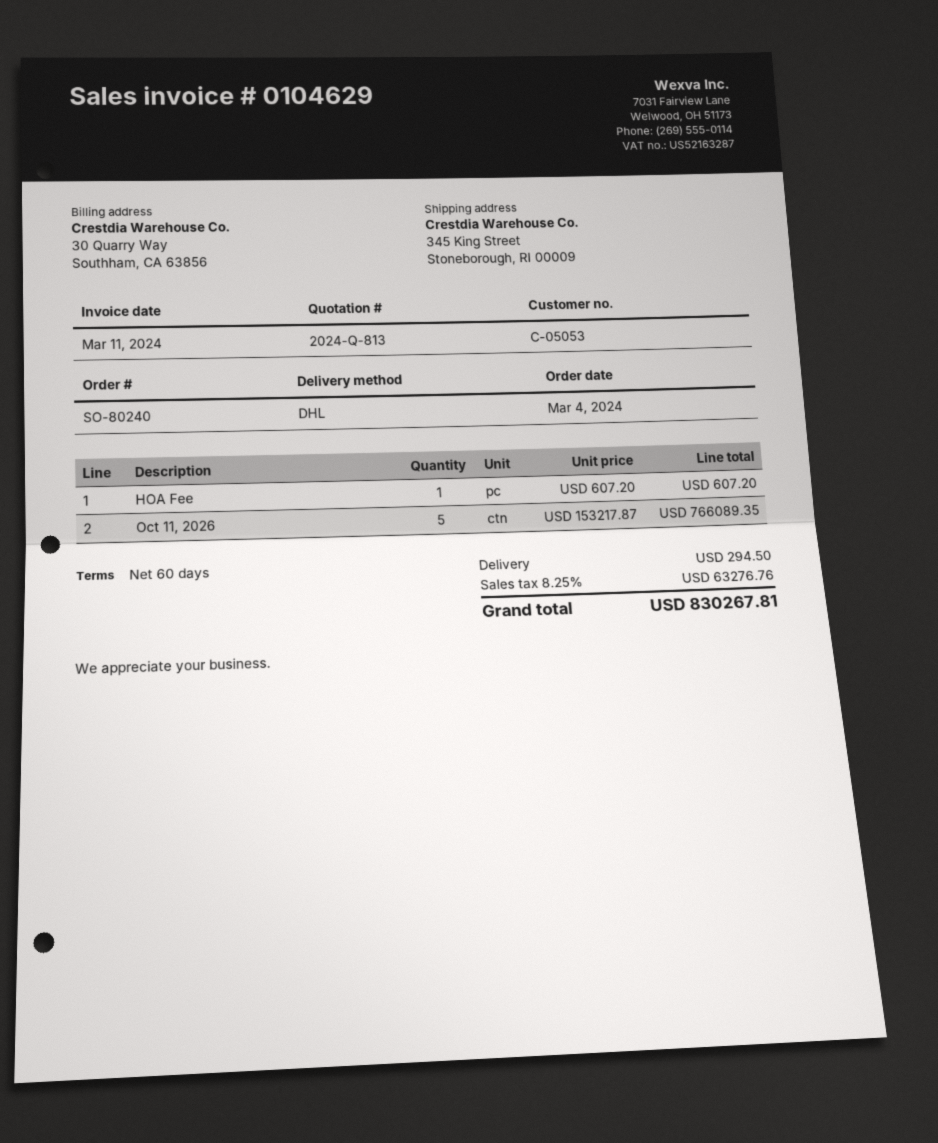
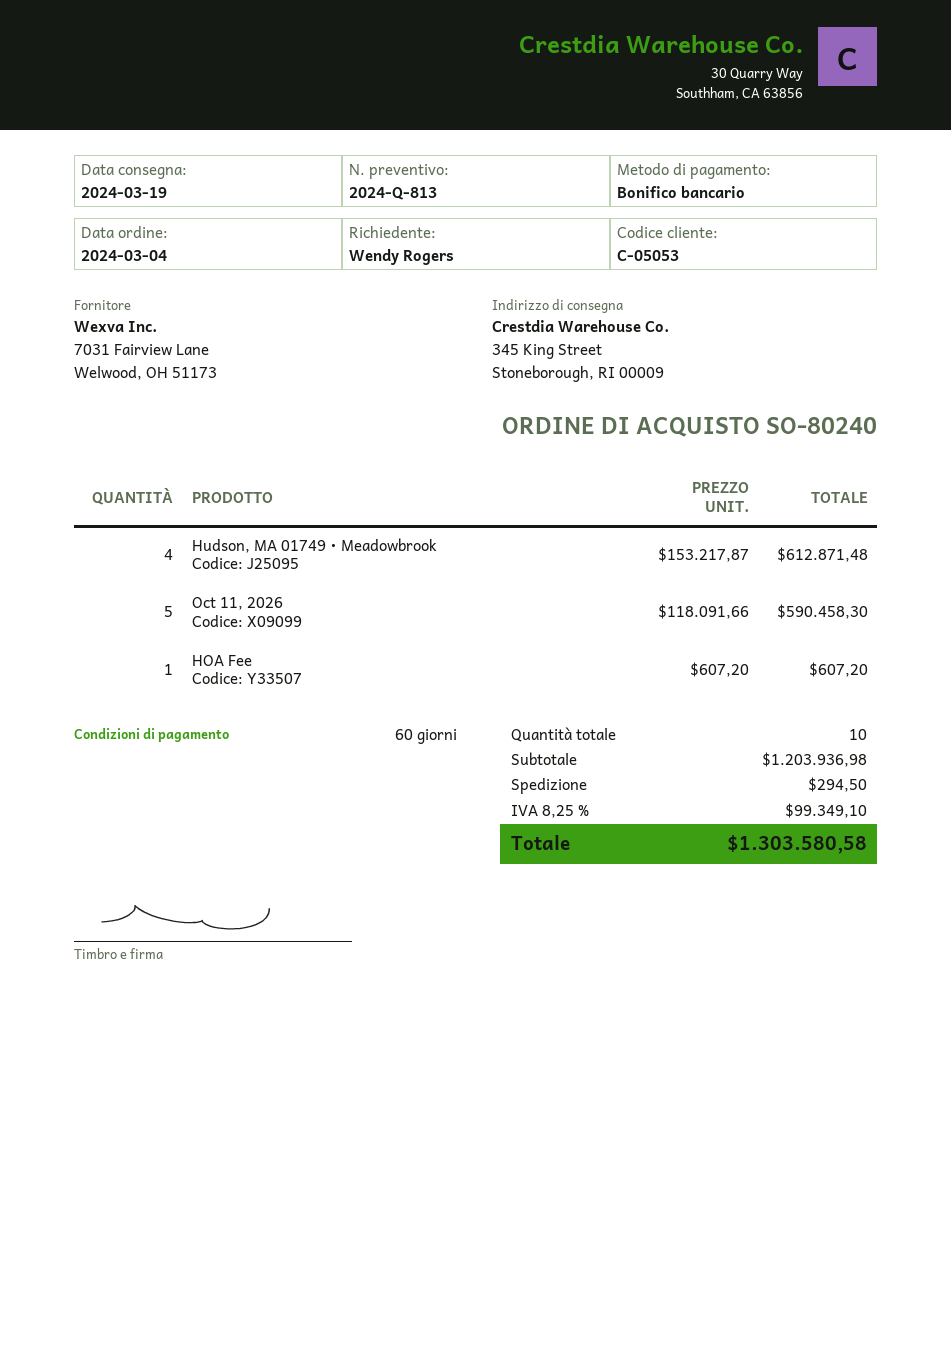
Oct 11, 2026: 5 x 153217.87 = 766089.35 -> 5 x 118091.66 = 590458.30
Hudson, MA 01749 • Meadowbrook: none -> 4 x 153217.87 = 612871.48
tax: 8.25% = 63276.76 -> 8.25% = 99349.10
total: 830267.81 -> 1303580.58

